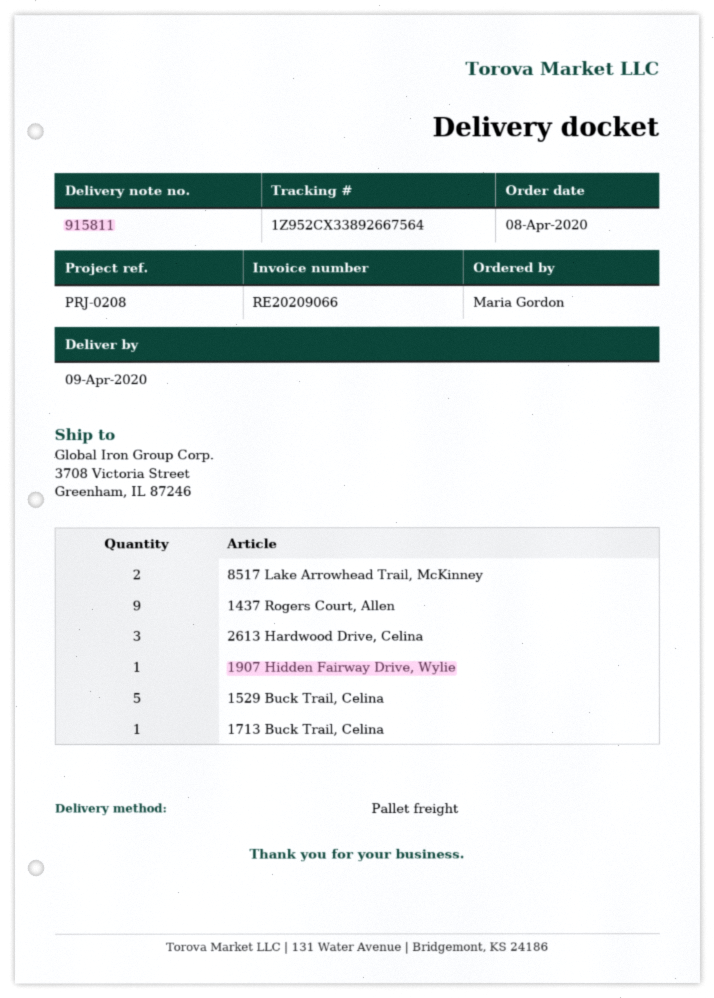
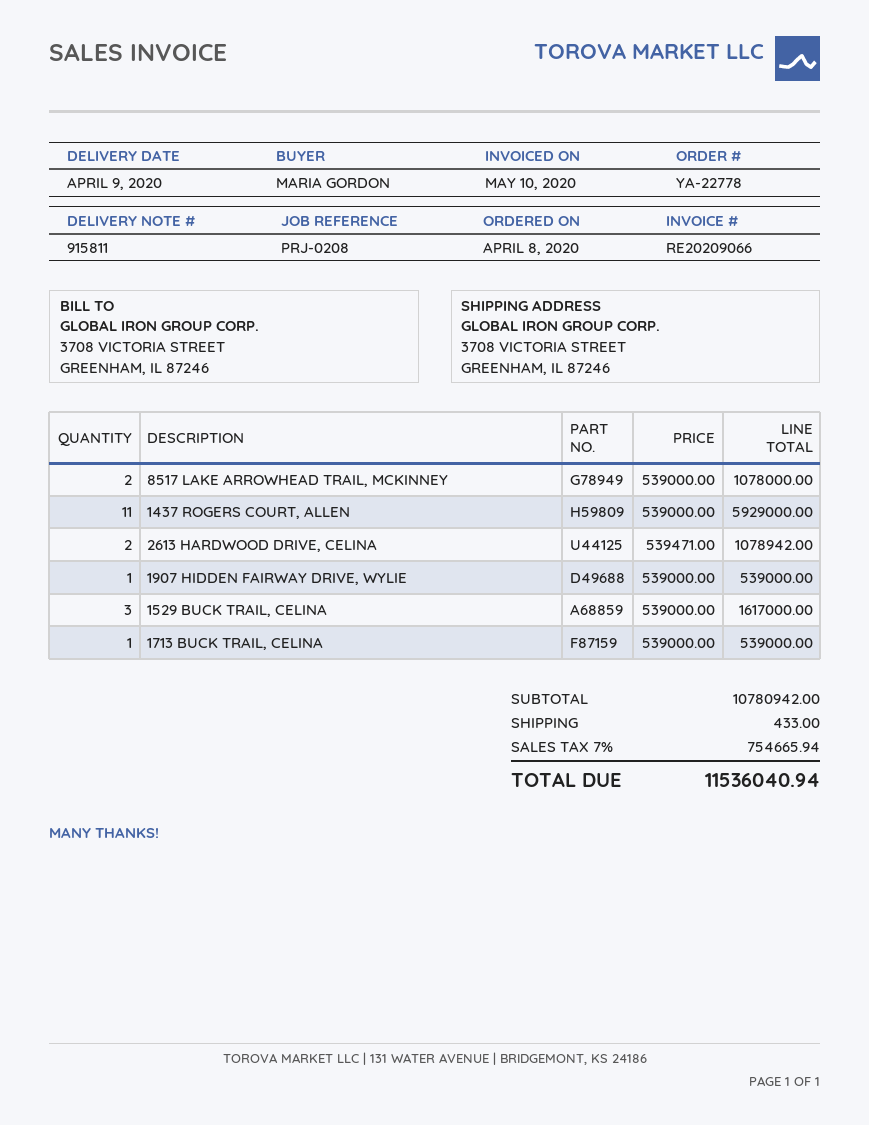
1437 Rogers Court, Allen: 9 -> 11
2613 Hardwood Drive, Celina: 3 -> 2
1529 Buck Trail, Celina: 5 -> 3

